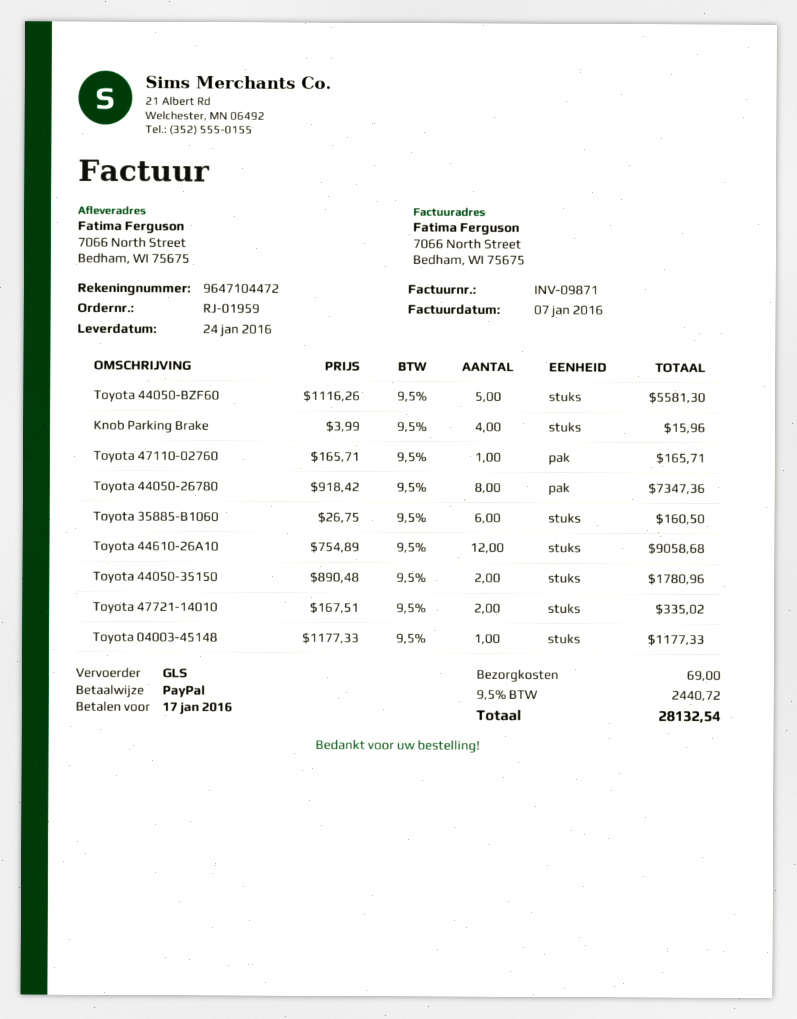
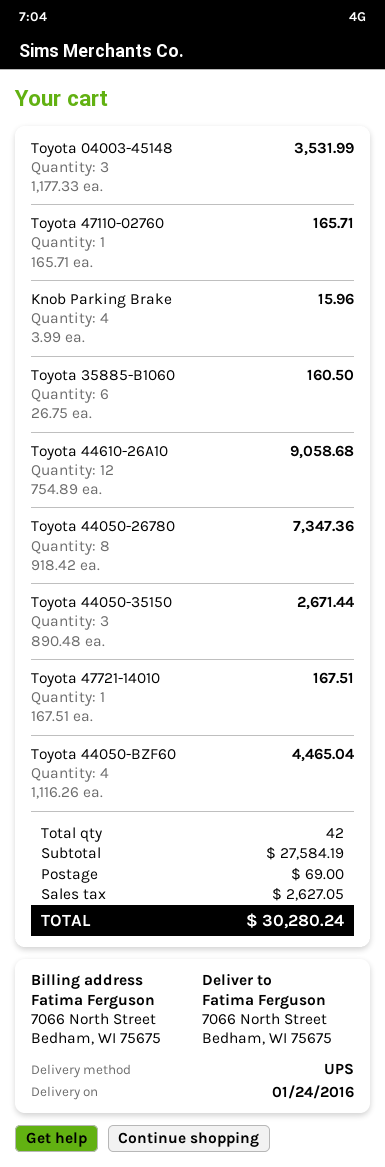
shipping method: GLS -> UPS
Toyota 44050-BZF60: 5 x 1116.26 = 5581.30 -> 4 x 1116.26 = 4465.04
Toyota 44050-35150: 2 x 890.48 = 1780.96 -> 3 x 890.48 = 2671.44
Toyota 47721-14010: 2 x 167.51 = 335.02 -> 1 x 167.51 = 167.51
Toyota 04003-45148: 1 x 1177.33 = 1177.33 -> 3 x 1177.33 = 3531.99
tax: 2440.72 -> 2627.05
total: 28132.54 -> 30280.24

